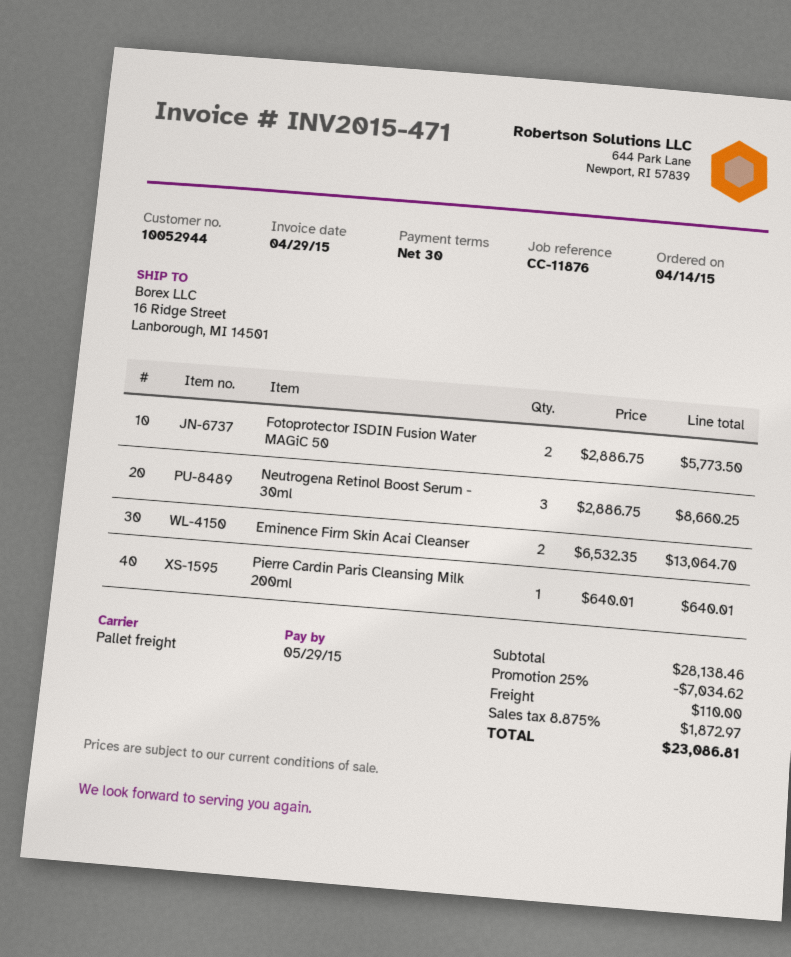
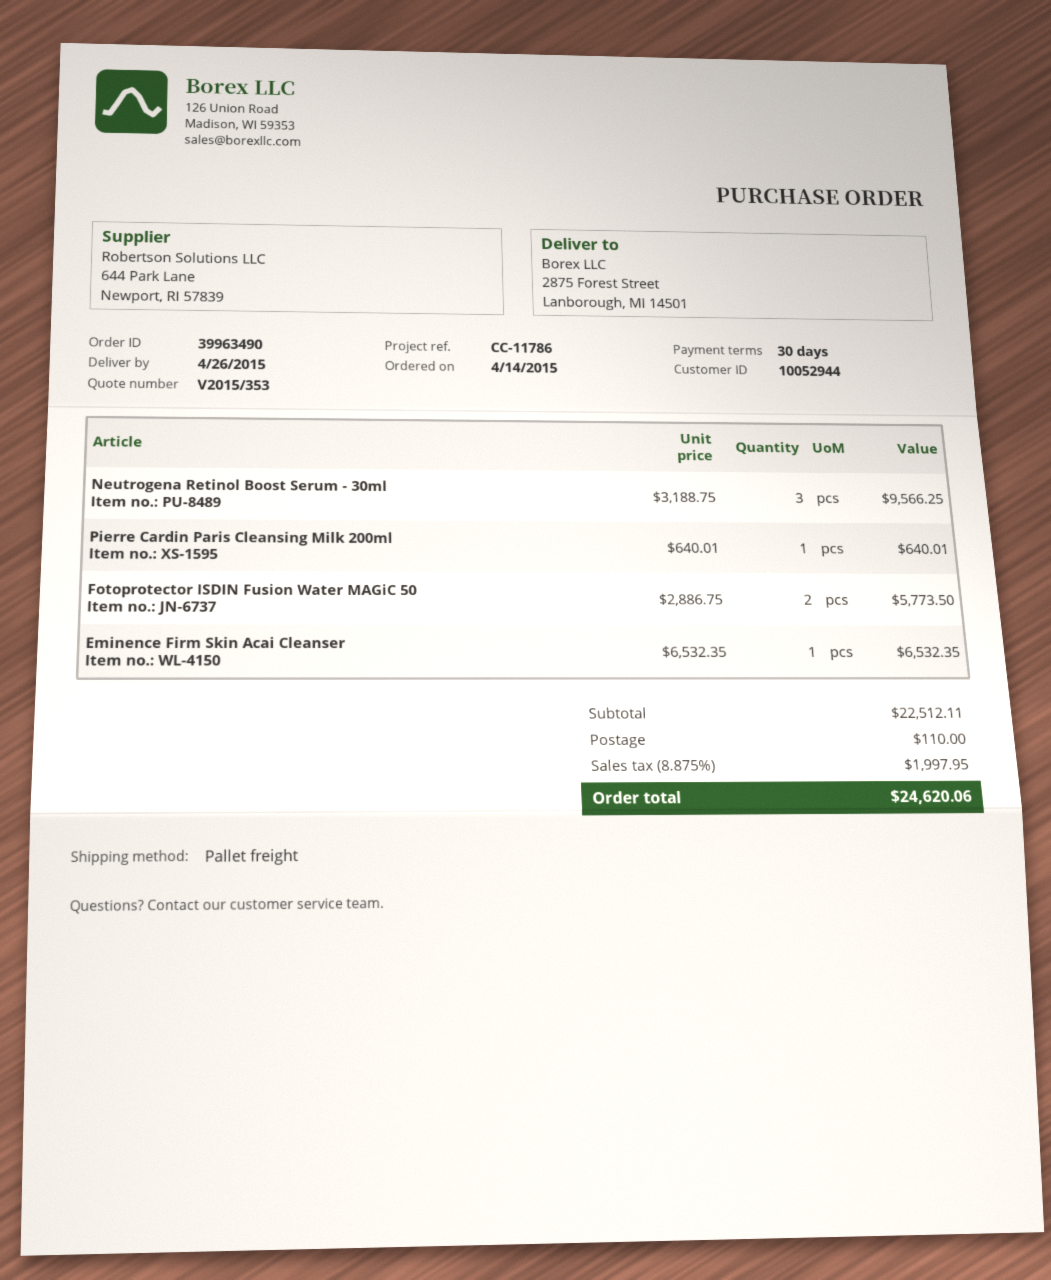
reference: CC-11876 -> CC-11786
ship to: 16 Ridge Street, Lanborough, MI 14501 -> 2875 Forest Street, Lanborough, MI 14501
Neutrogena Retinol Boost Serum - 30ml: 3 x 2886.75 = 8660.25 -> 3 x 3188.75 = 9566.25
Eminence Firm Skin Acai Cleanser: 2 x 6532.35 = 13064.70 -> 1 x 6532.35 = 6532.35
subtotal: 28138.46 -> 22512.11
discount: 25% = 7034.62 -> none
tax: 8.875% = 1872.97 -> 8.875% = 1997.95
total: 23086.81 -> 24620.06

